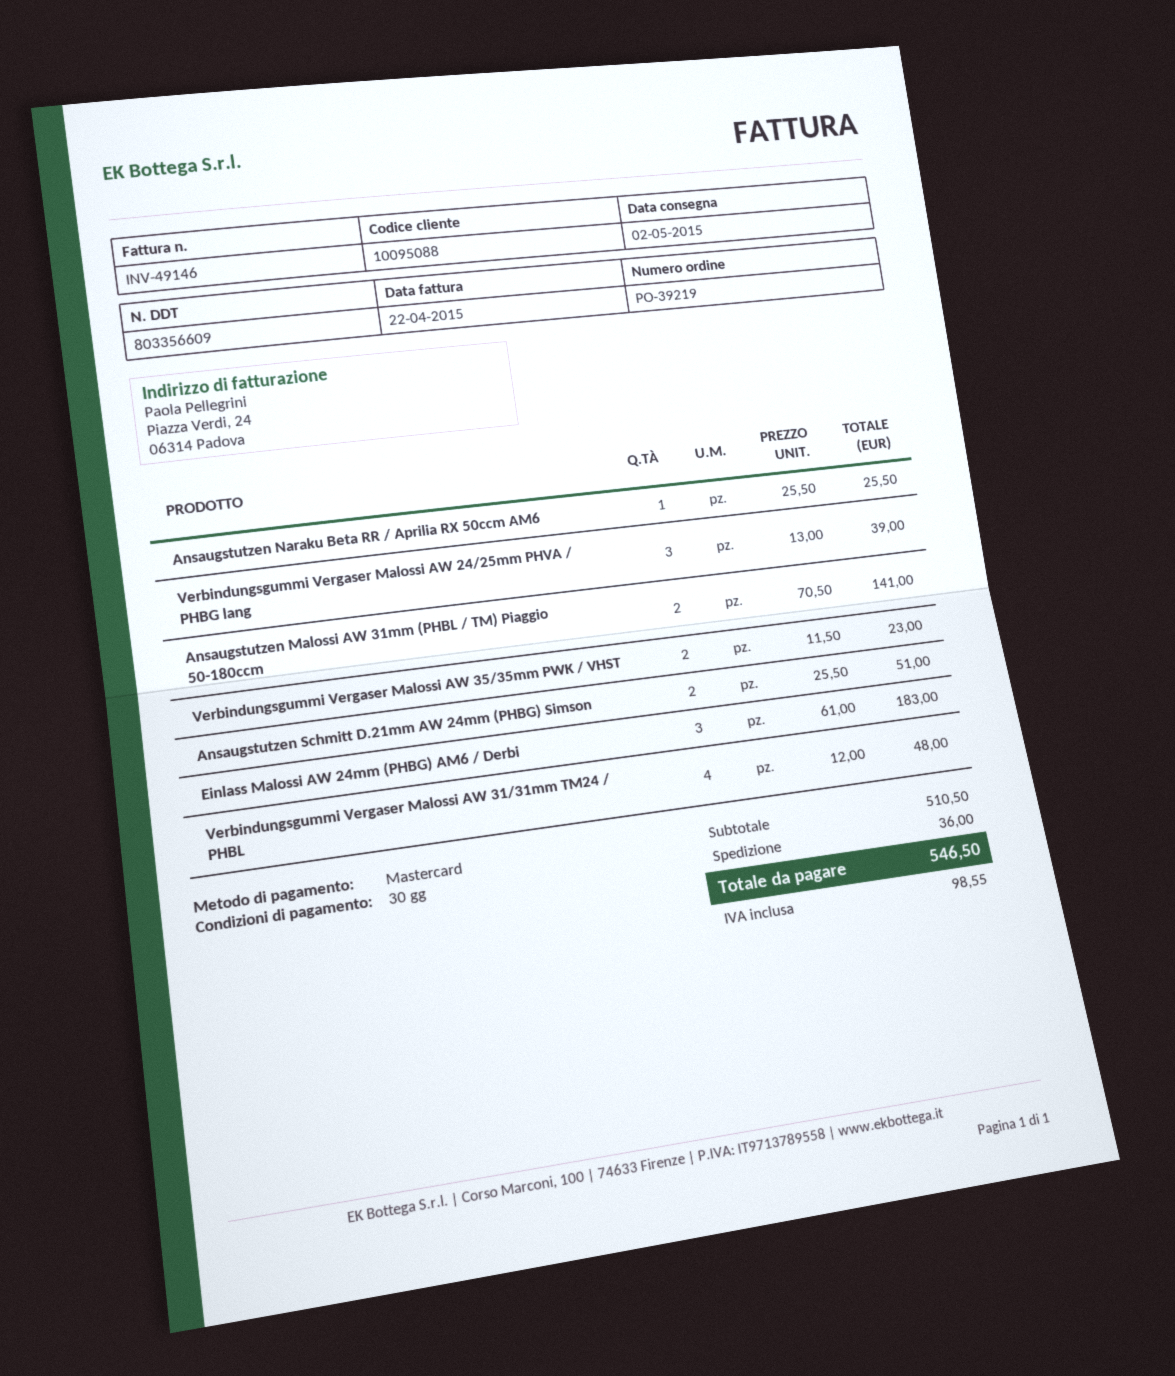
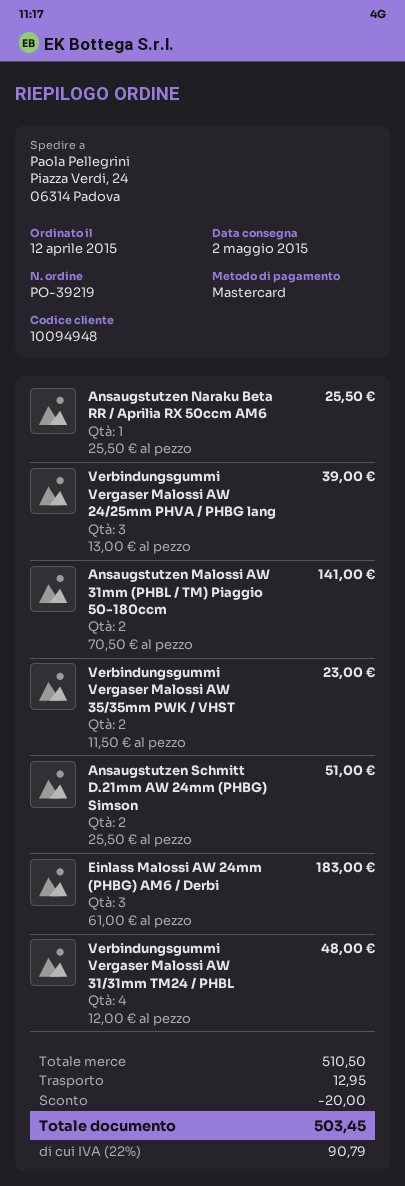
customer number: 10095088 -> 10094948
discount: none -> 20.00
shipping: 36.00 -> 12.95
tax: 98.55 -> 90.79
total: 546.50 -> 503.45

